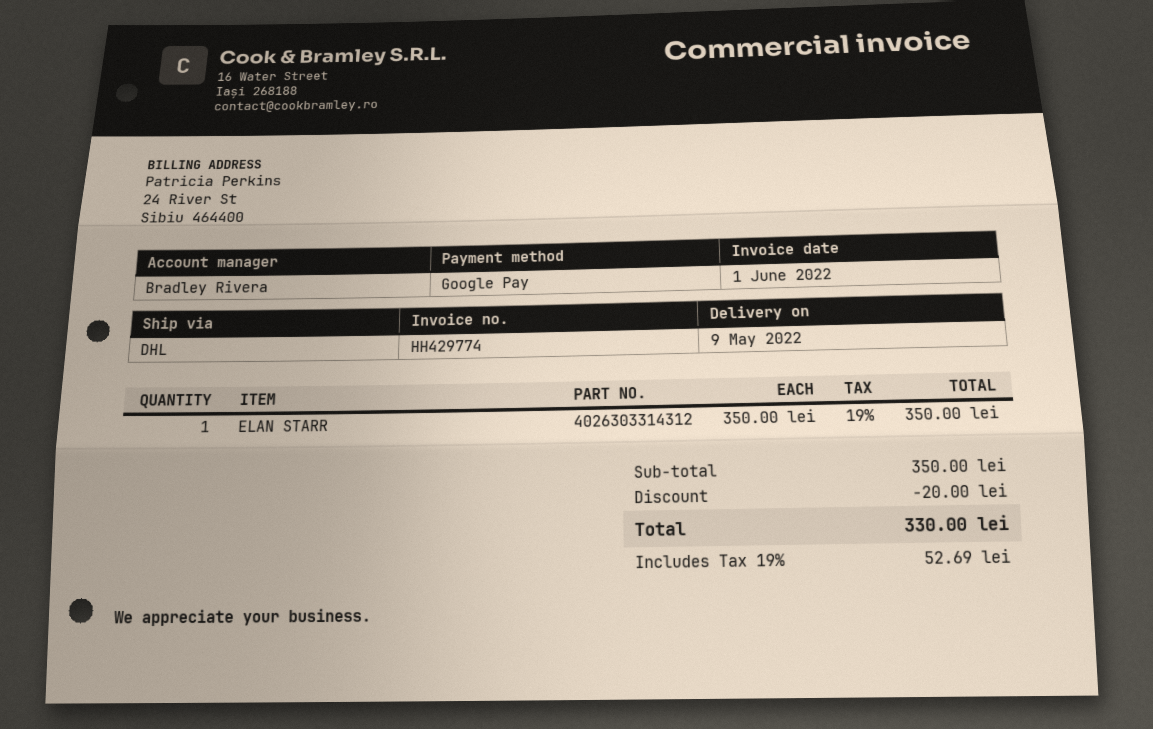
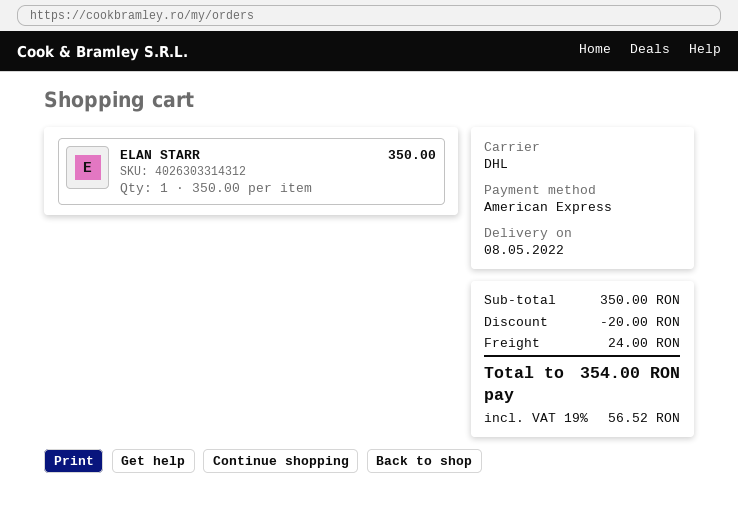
delivery date: 2022-05-09 -> 2022-05-08
payment method: Google Pay -> American Express
shipping: none -> 24.00
tax: 19% = 52.69 -> 19% = 56.52
total: 330.00 -> 354.00

